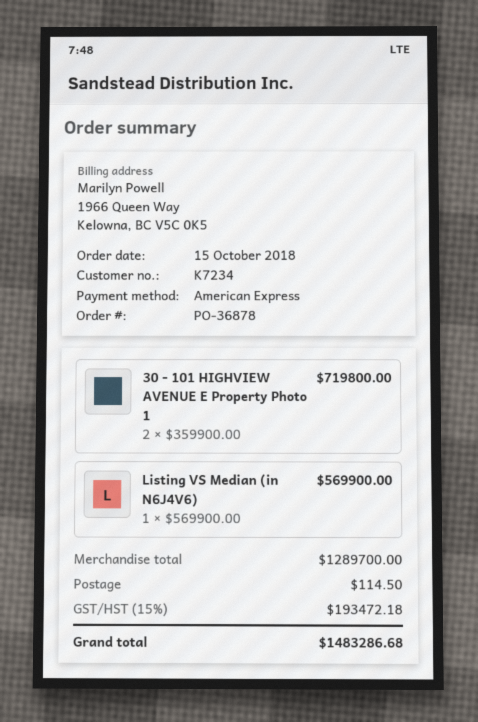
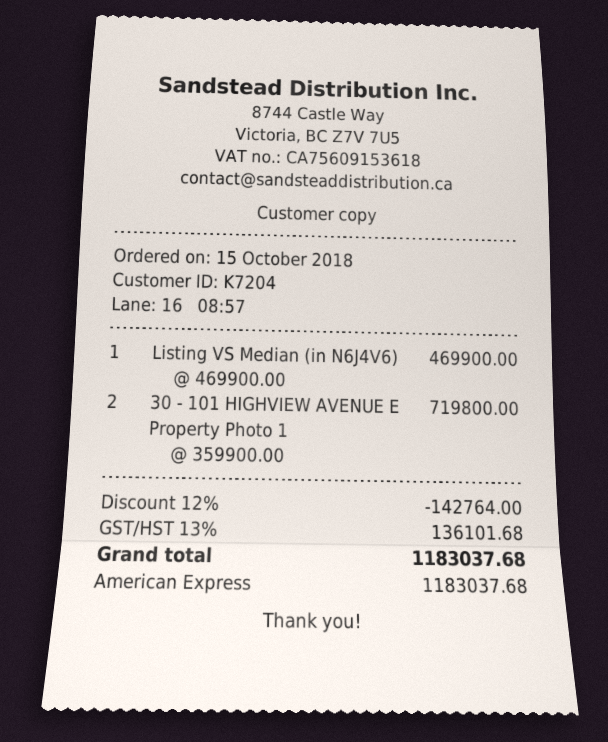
customer number: K7234 -> K7204
Listing VS Median (in N6J4V6): 1 x 569900.00 = 569900.00 -> 1 x 469900.00 = 469900.00
discount: none -> 12% = 142764.00
shipping: 114.50 -> none
tax: 15% = 193472.18 -> 13% = 136101.68
total: 1483286.68 -> 1183037.68

